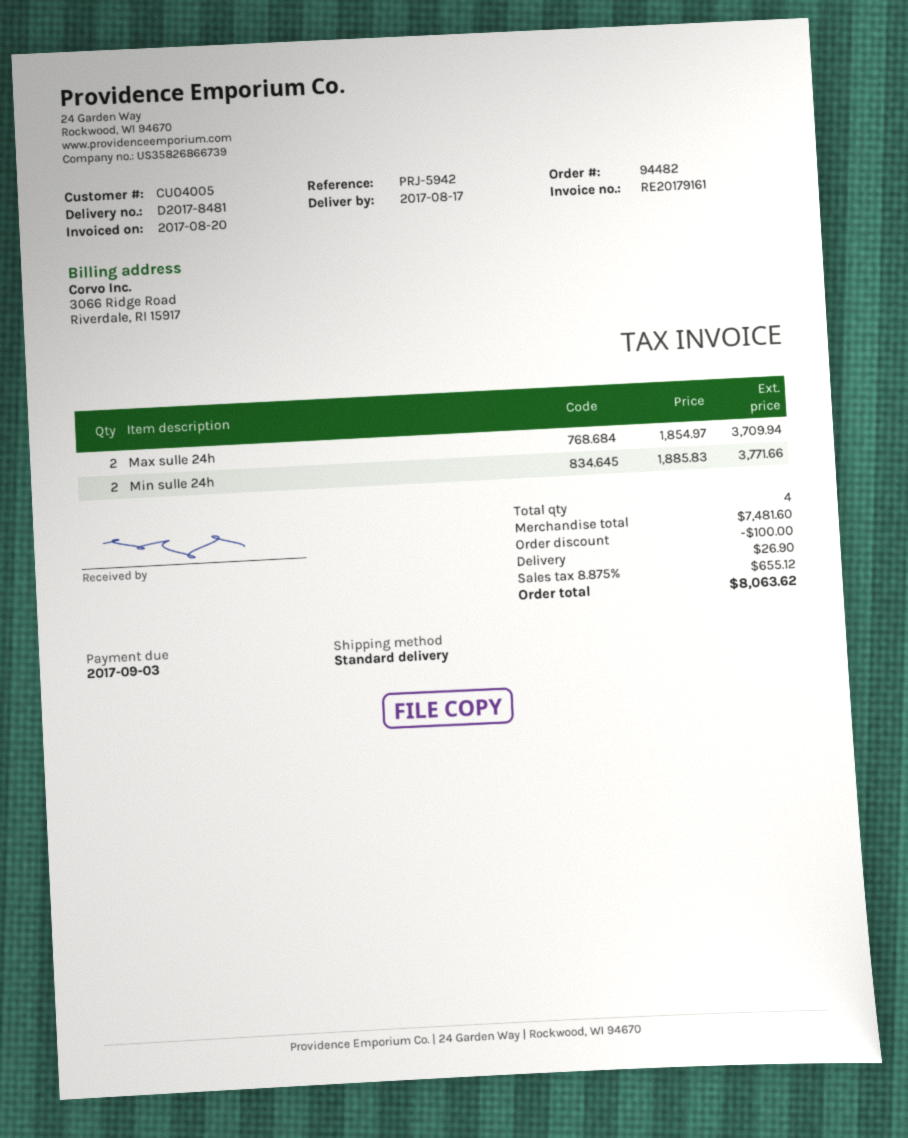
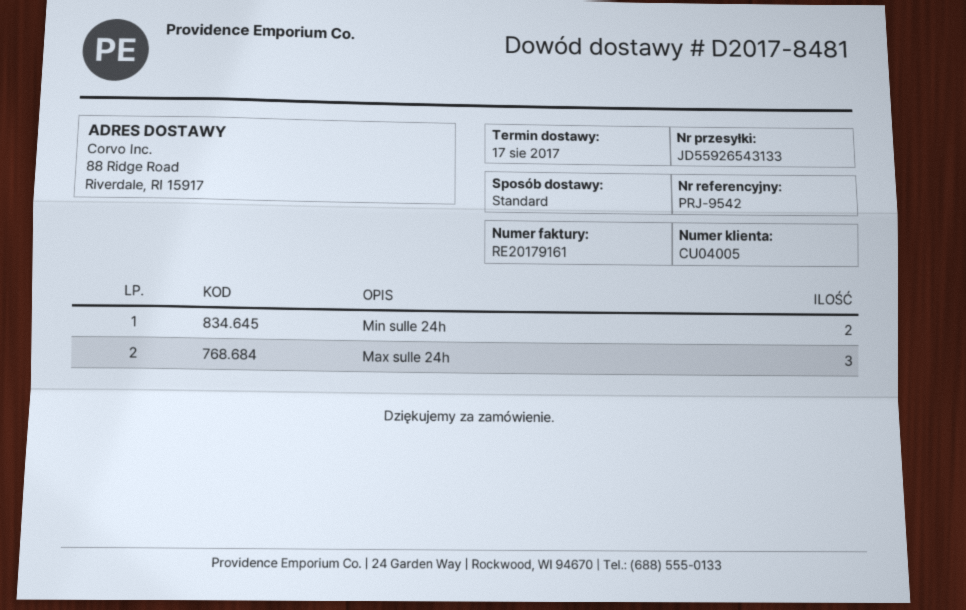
reference: PRJ-5942 -> PRJ-9542
Max sulle 24h: 2 -> 3

